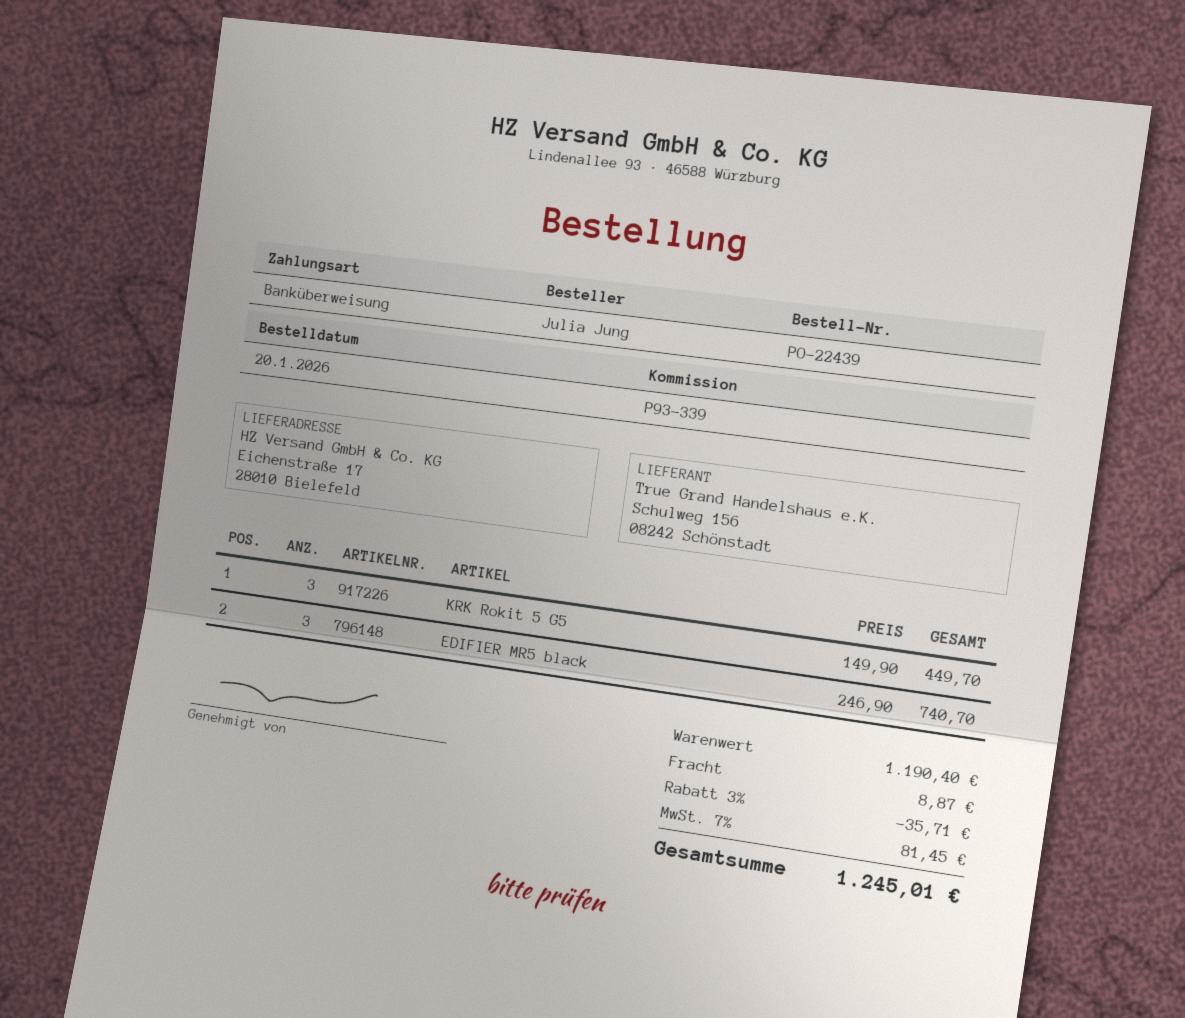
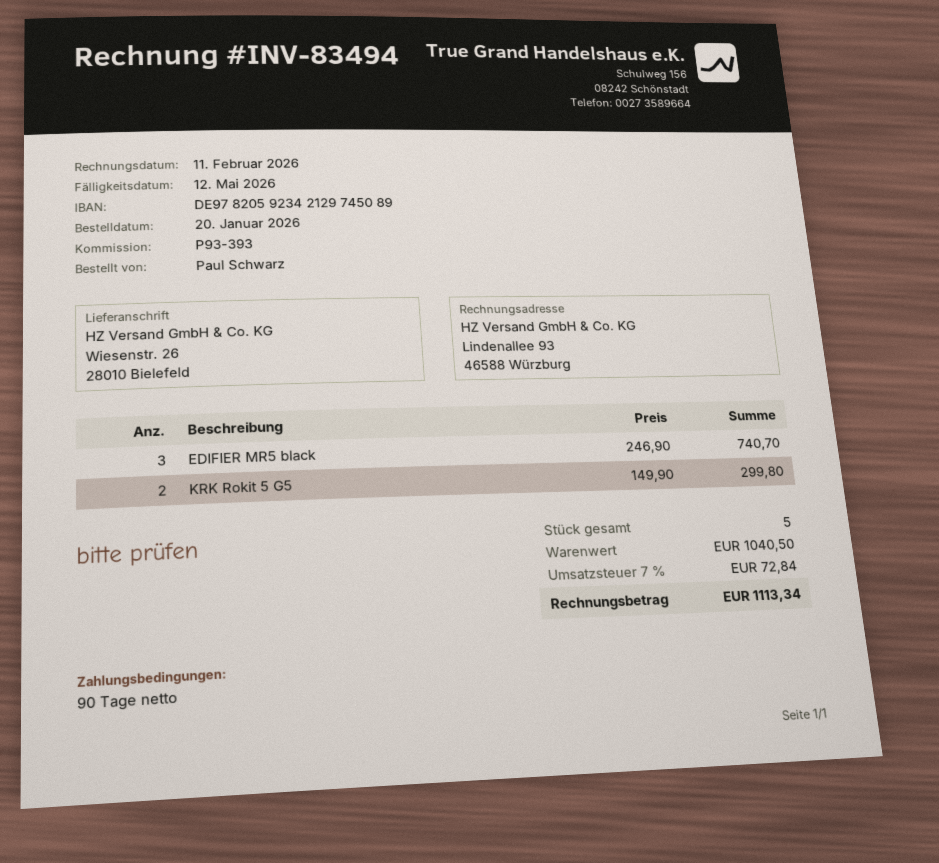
reference: P93-339 -> P93-393
ordered by: Julia Jung -> Paul Schwarz
ship to: Eichenstraße 17, 28010 Bielefeld -> Wiesenstr. 26, 28010 Bielefeld
KRK Rokit 5 G5: 3 x 149.90 = 449.70 -> 2 x 149.90 = 299.80
subtotal: 1190.40 -> 1040.50
discount: 3% = 35.71 -> none
shipping: 8.87 -> none
tax: 7% = 81.45 -> 7% = 72.84
total: 1245.01 -> 1113.34

